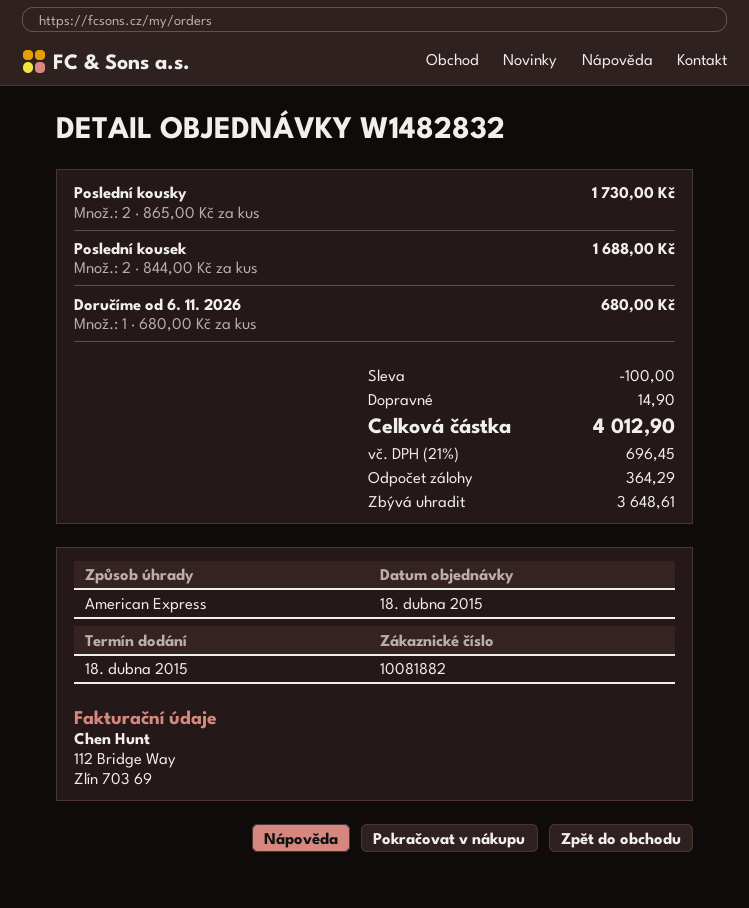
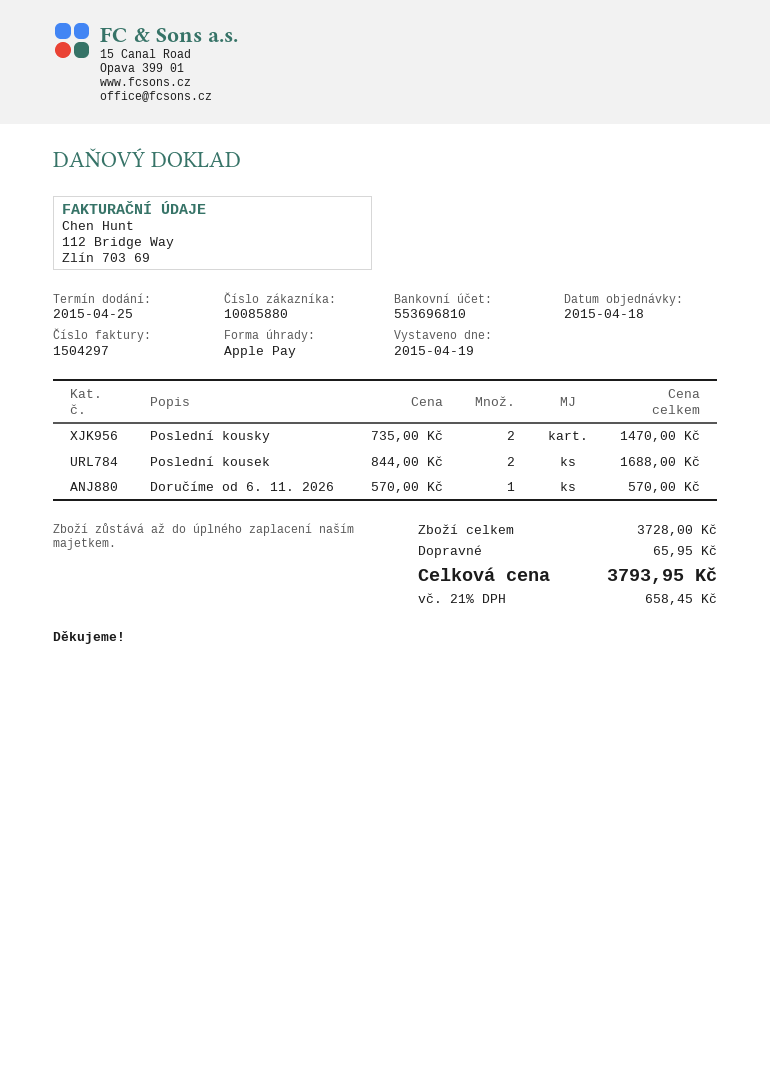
delivery date: 2015-04-18 -> 2015-04-25
customer number: 10081882 -> 10085880
payment method: American Express -> Apple Pay
Poslední kousky: 2 x 865.00 = 1730.00 -> 2 x 735.00 = 1470.00
Doručíme od 6. 11. 2026: 1 x 680.00 = 680.00 -> 1 x 570.00 = 570.00
discount: 100.00 -> none
shipping: 14.90 -> 65.95
tax: 21% = 696.45 -> 21% = 658.45
total: 4012.90 -> 3793.95

